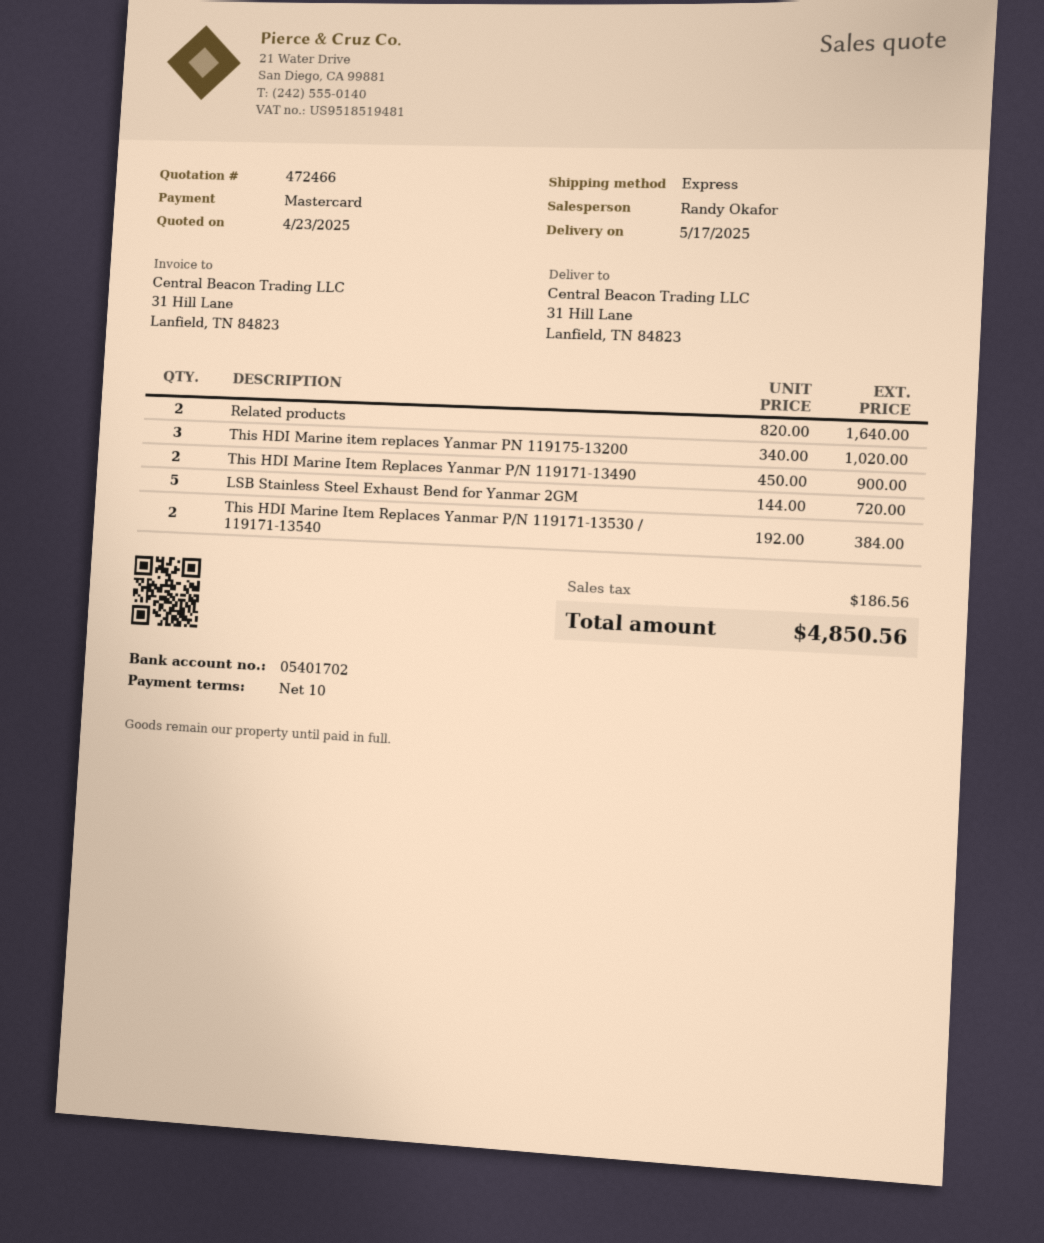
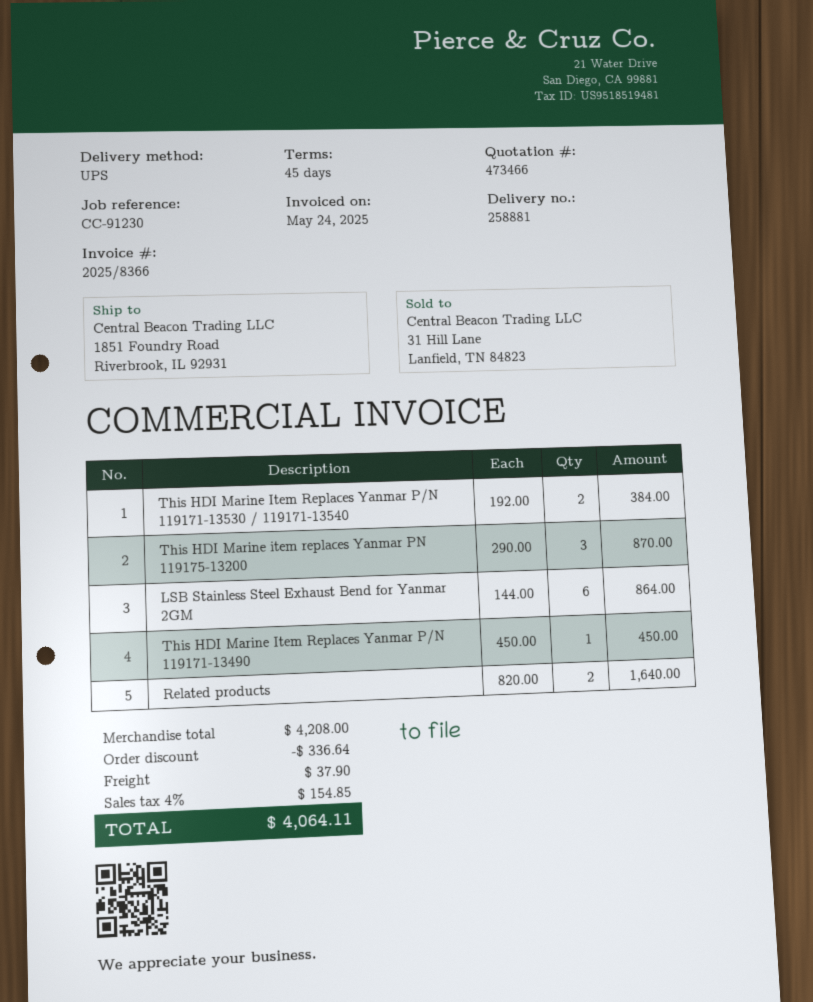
quote number: 472466 -> 473466
payment terms: 10 days -> 45 days
shipping method: express -> UPS
ship to: 31 Hill Lane, Lanfield, TN 84823 -> 1851 Foundry Road, Riverbrook, IL 92931
This HDI Marine item replaces Yanmar PN 119175-13200: 3 x 340.00 = 1020.00 -> 3 x 290.00 = 870.00
This HDI Marine Item Replaces Yanmar P/N 119171-13490: 2 x 450.00 = 900.00 -> 1 x 450.00 = 450.00
LSB Stainless Steel Exhaust Bend for Yanmar 2GM: 5 x 144.00 = 720.00 -> 6 x 144.00 = 864.00
discount: none -> 336.64
shipping: none -> 37.90
tax: 186.56 -> 154.85
total: 4850.56 -> 4064.11

